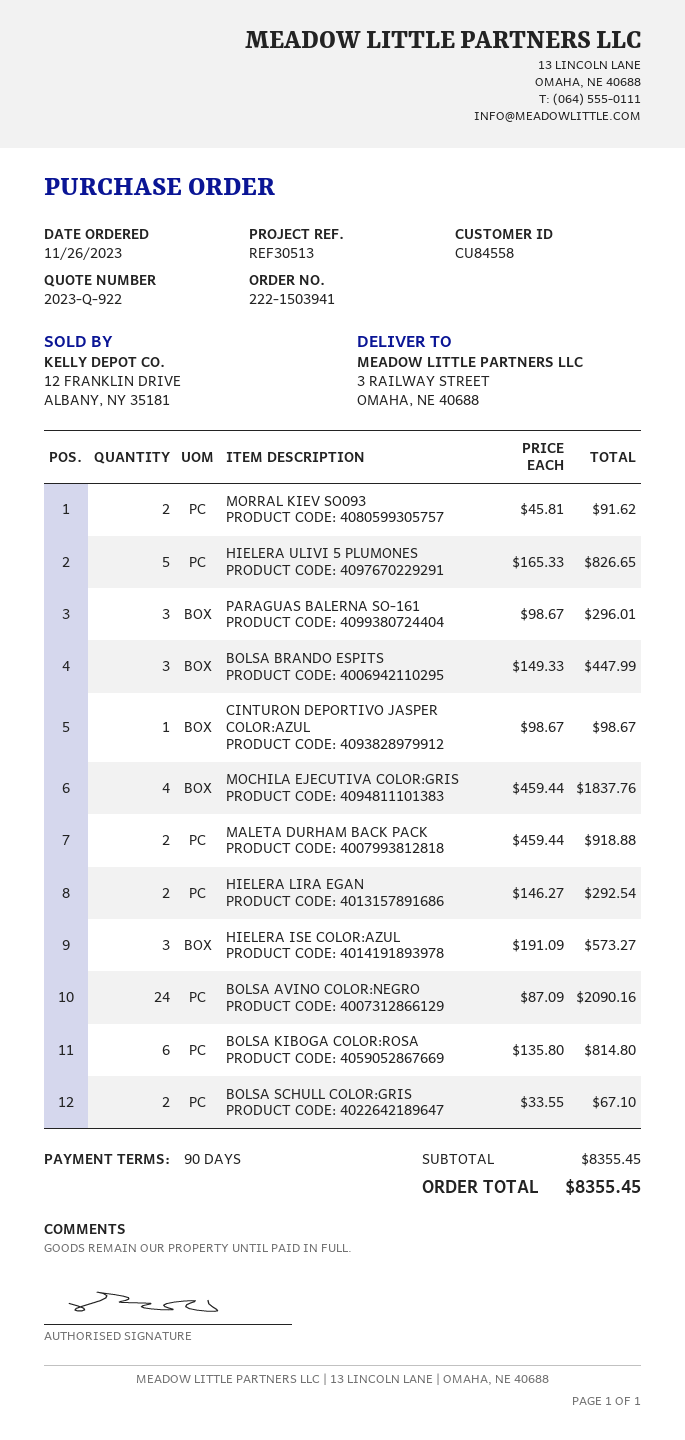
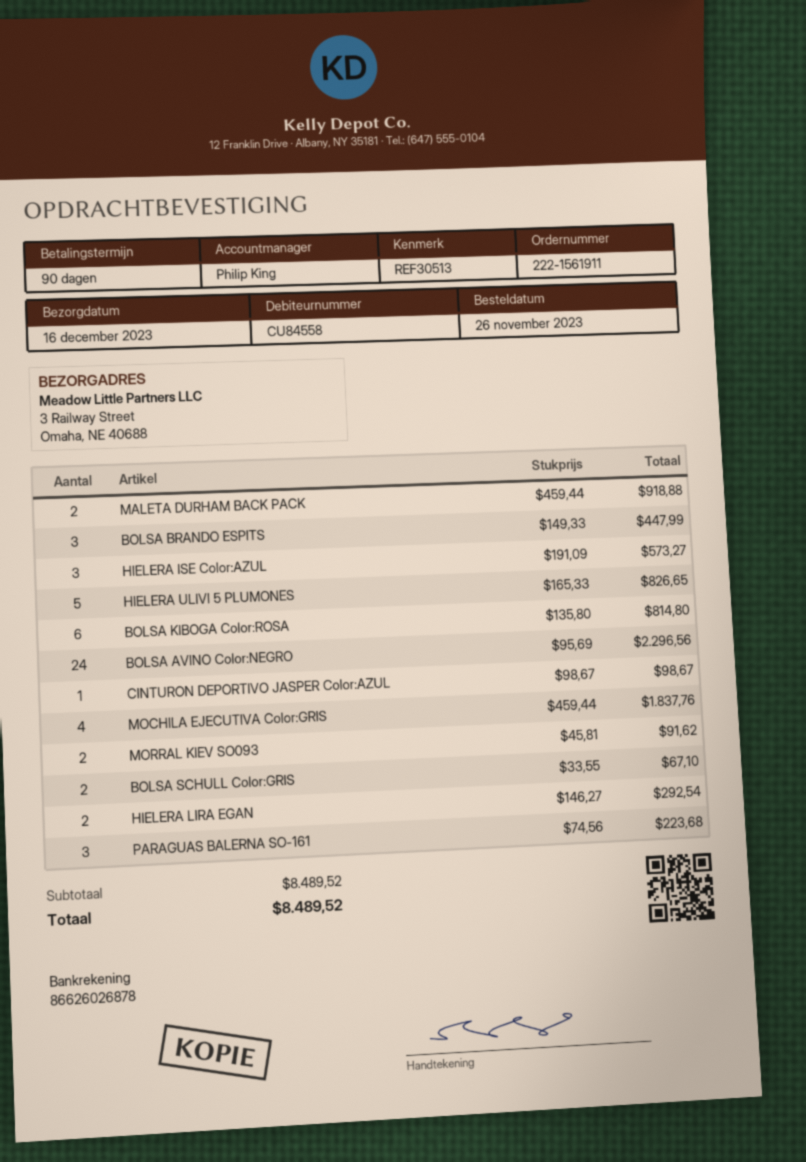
order number: 222-1503941 -> 222-1561911
PARAGUAS BALERNA SO-161: 3 x 98.67 = 296.01 -> 3 x 74.56 = 223.68
BOLSA AVINO COLOR:NEGRO: 24 x 87.09 = 2090.16 -> 24 x 95.69 = 2296.56
subtotal: 8355.45 -> 8489.52
total: 8355.45 -> 8489.52

